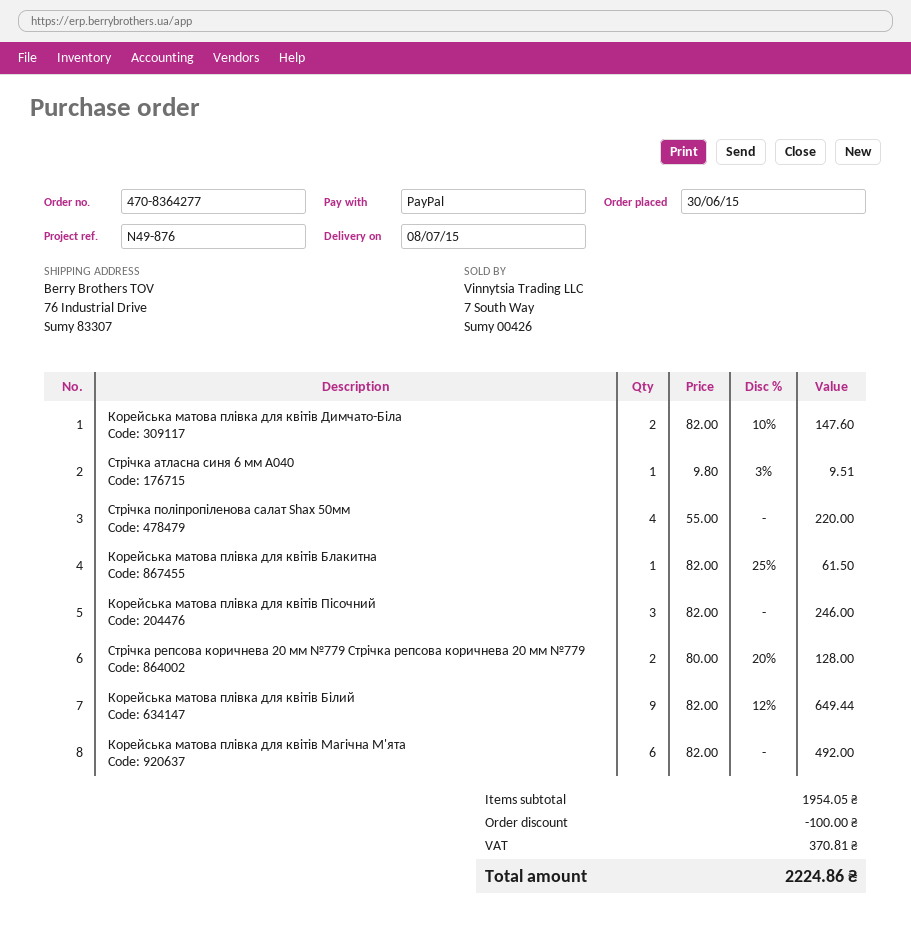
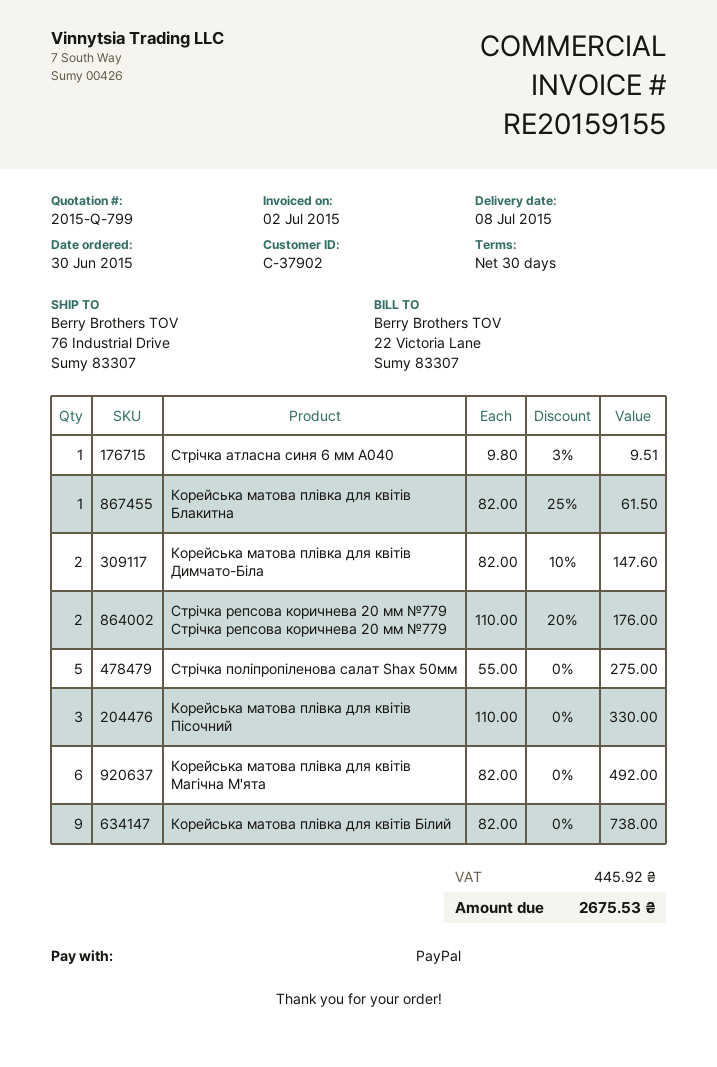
Стрічка поліпропіленова салат Shax 50мм: 4 x 55.00 = 220.00 -> 5 x 55.00 = 275.00
Корейська матова плівка для квітів Пісочний: 3 x 82.00 = 246.00 -> 3 x 110.00 = 330.00
Стрічка репсова коричнева 20 мм №779 Стрічка репсова коричнева 20 мм №779: 2 x 80.00 - 20% = 128.00 -> 2 x 110.00 - 20% = 176.00
Корейська матова плівка для квітів Білий: 9 x 82.00 - 12% = 649.44 -> 9 x 82.00 = 738.00
discount: 100.00 -> none
tax: 370.81 -> 445.92
total: 2224.86 -> 2675.53

